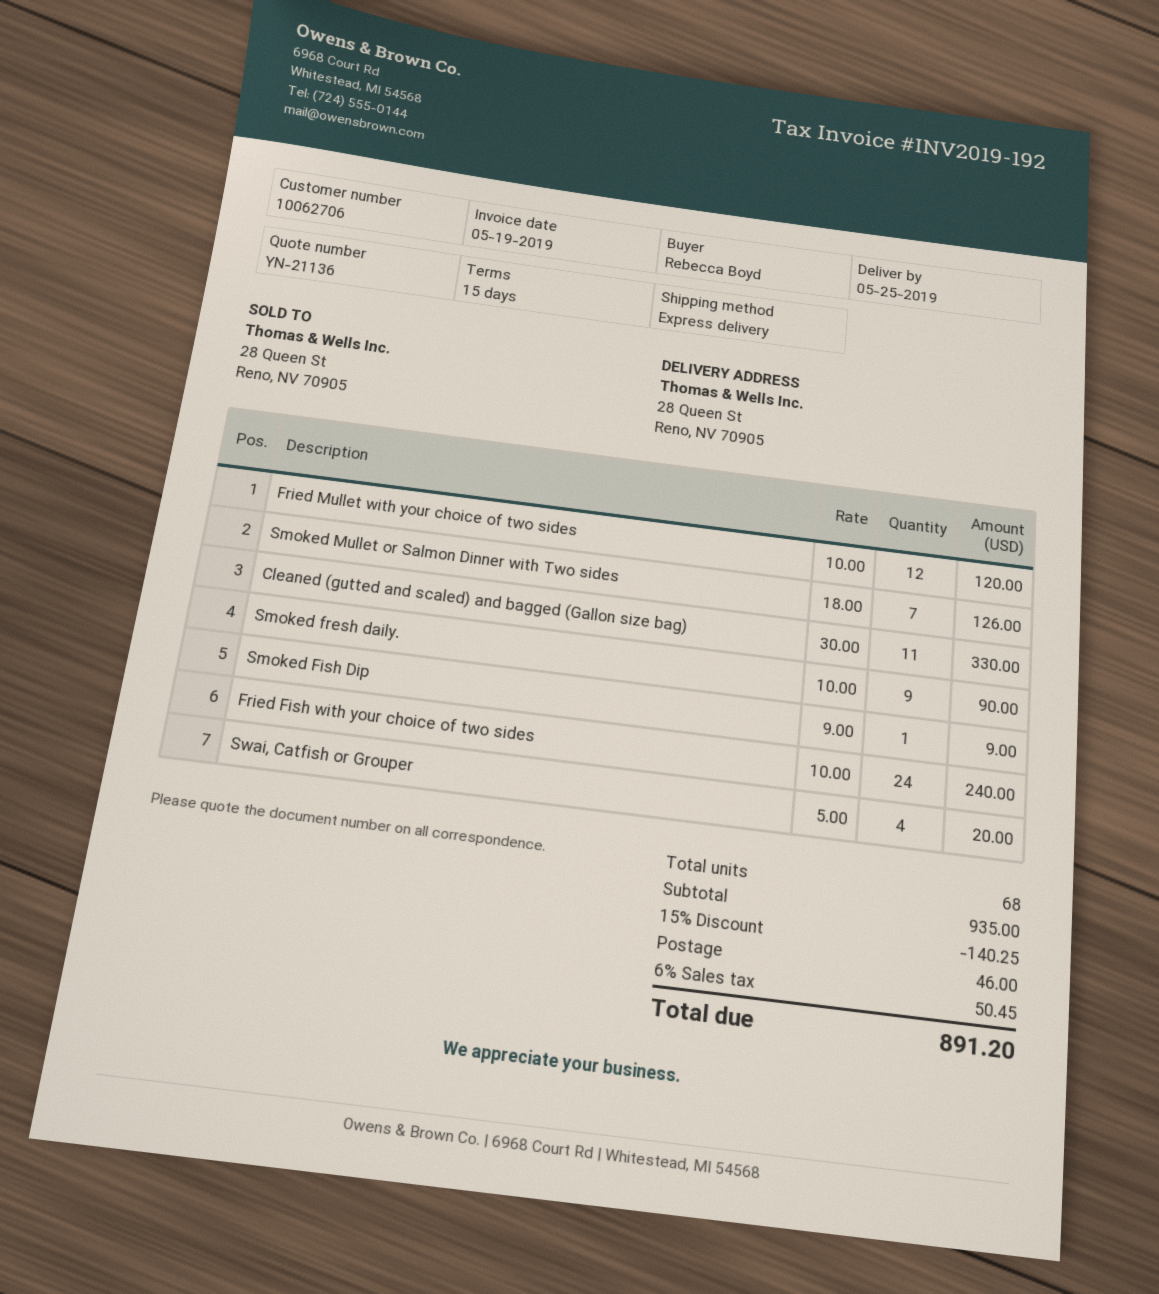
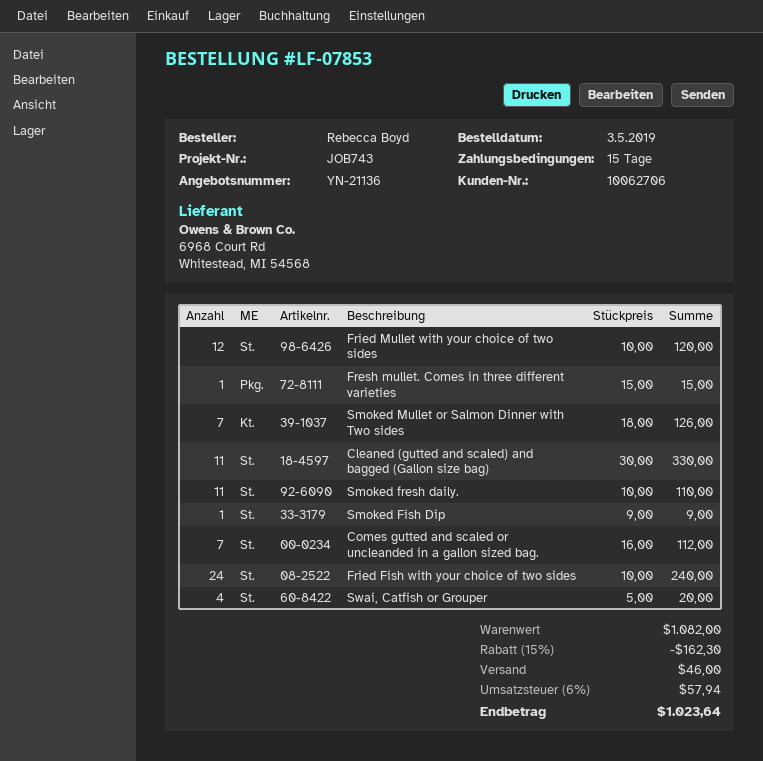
Smoked fresh daily.: 9 x 10.00 = 90.00 -> 11 x 10.00 = 110.00
Fresh mullet. Comes in three different varieties: none -> 1 x 15.00 = 15.00
Comes gutted and scaled or uncleanded in a gallon sized bag.: none -> 7 x 16.00 = 112.00
subtotal: 935.00 -> 1082.00
discount: 15% = 140.25 -> 15% = 162.30
tax: 6% = 50.45 -> 6% = 57.94
total: 891.20 -> 1023.64

